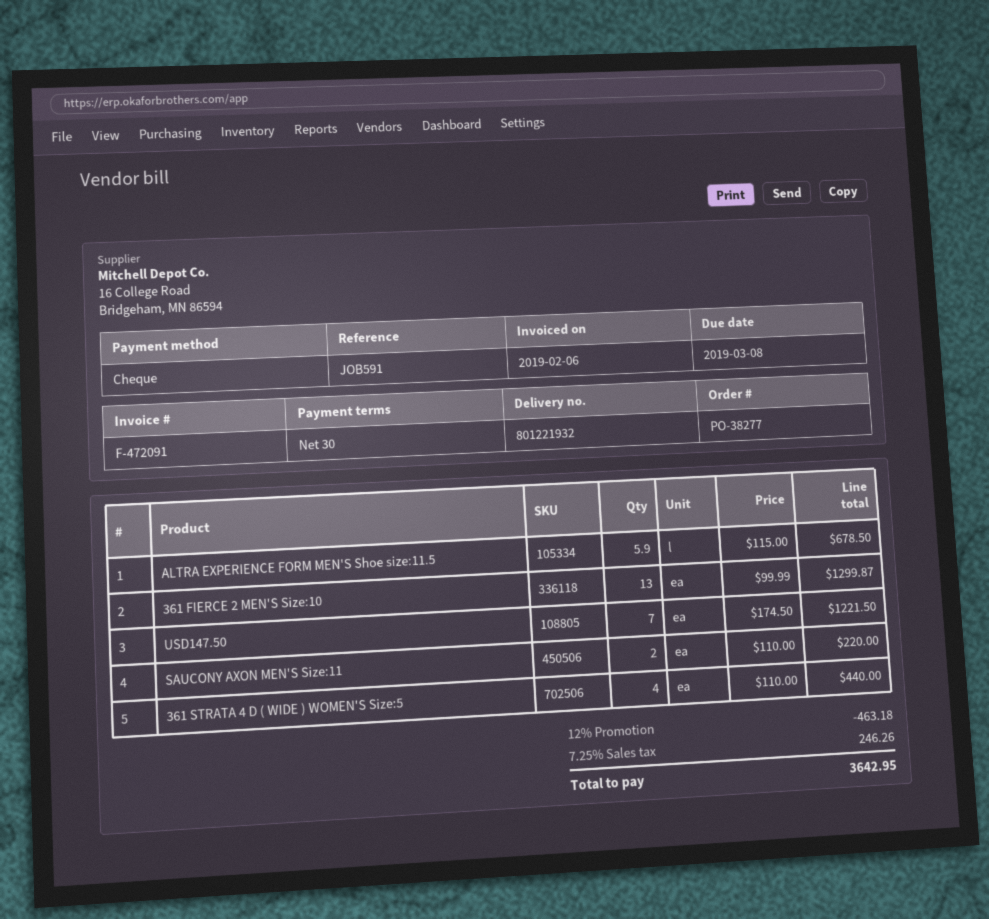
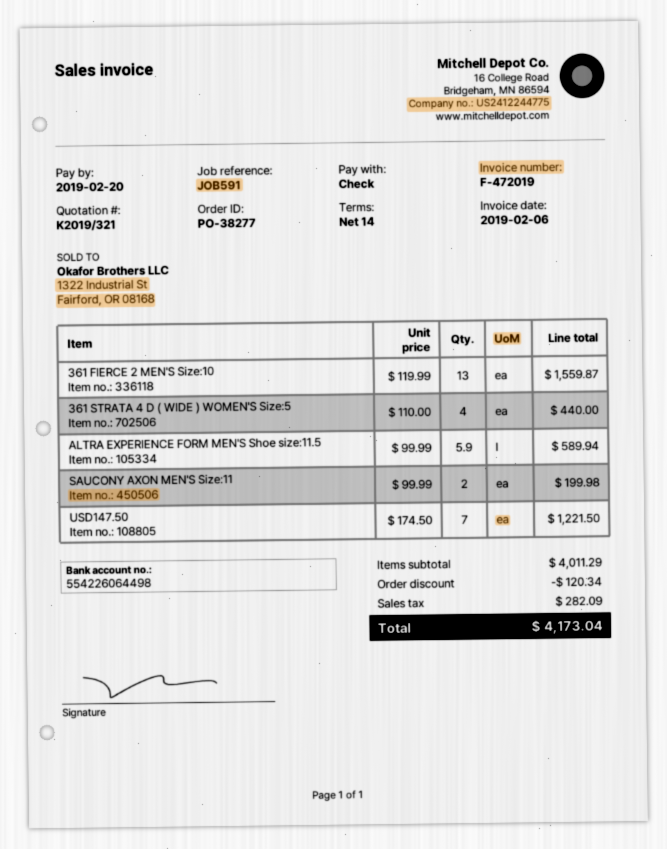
invoice number: F-472091 -> F-472019
payment terms: 30 days -> 14 days
due date: 2019-03-08 -> 2019-02-20
ALTRA EXPERIENCE FORM MEN'S Shoe size:11.5: 5.9 x 115.00 = 678.50 -> 5.9 x 99.99 = 589.94
361 FIERCE 2 MEN'S Size:10: 13 x 99.99 = 1299.87 -> 13 x 119.99 = 1559.87
SAUCONY AXON MEN'S Size:11: 2 x 110.00 = 220.00 -> 2 x 99.99 = 199.98
discount: 463.18 -> 120.34
tax: 246.26 -> 282.09
total: 3642.95 -> 4173.04

